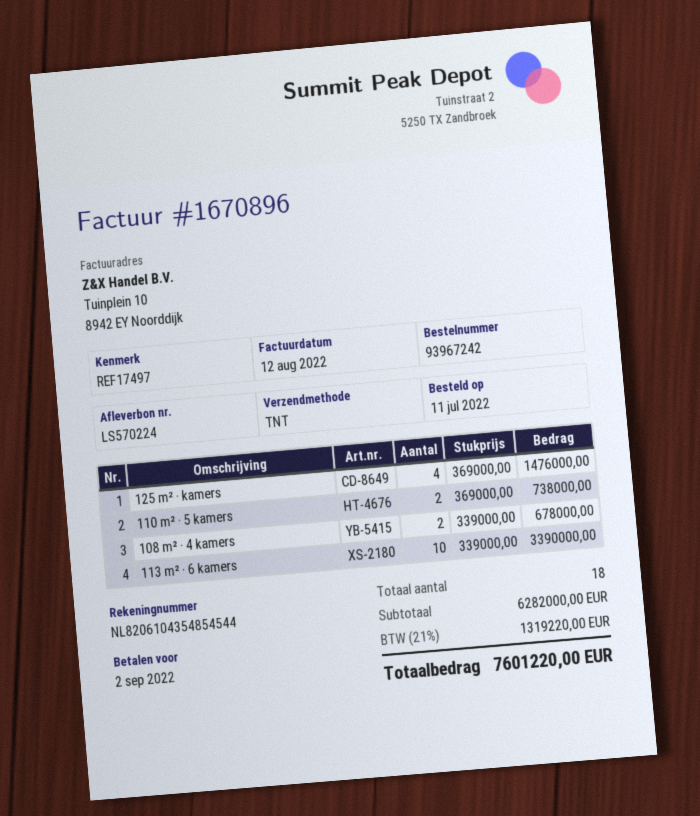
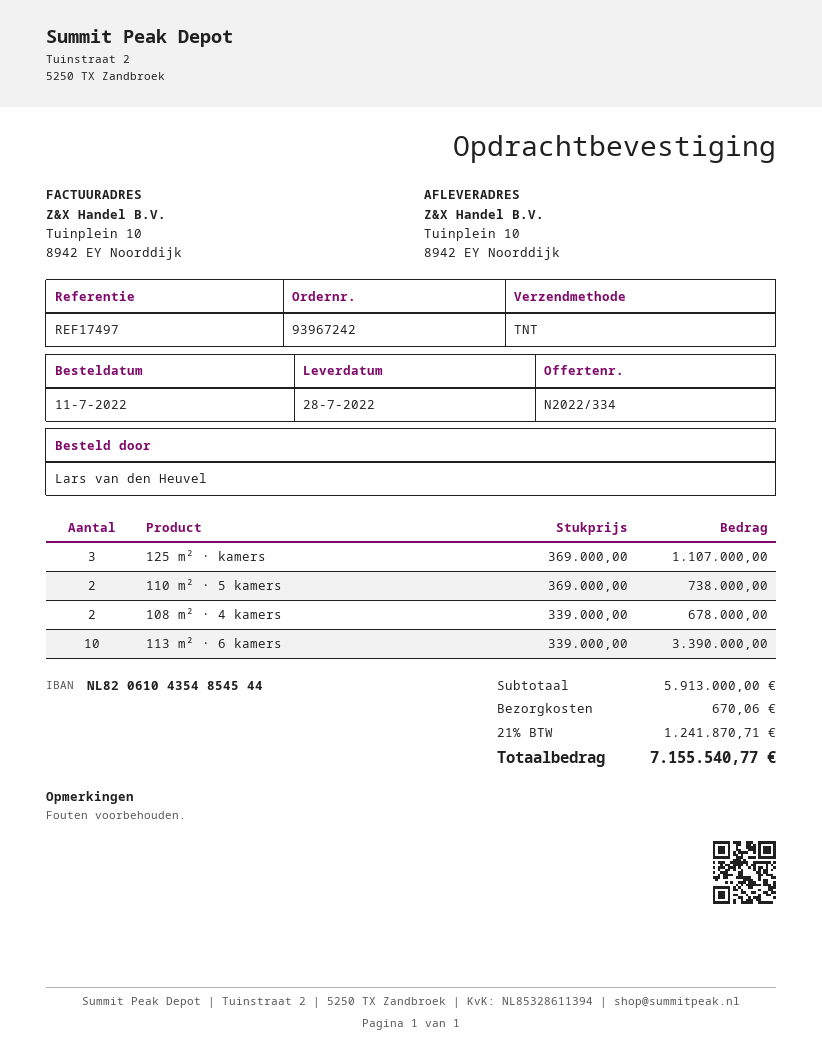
125 m² · kamers: 4 x 369000.00 = 1476000.00 -> 3 x 369000.00 = 1107000.00
subtotal: 6282000.00 -> 5913000.00
shipping: none -> 670.06
tax: 21% = 1319220.00 -> 21% = 1241870.71
total: 7601220.00 -> 7155540.77

